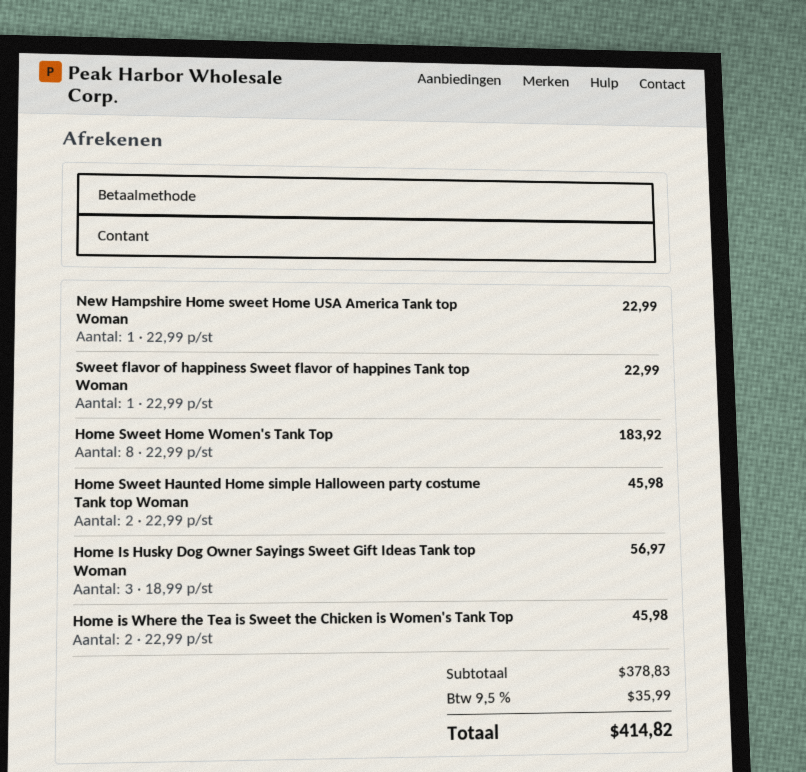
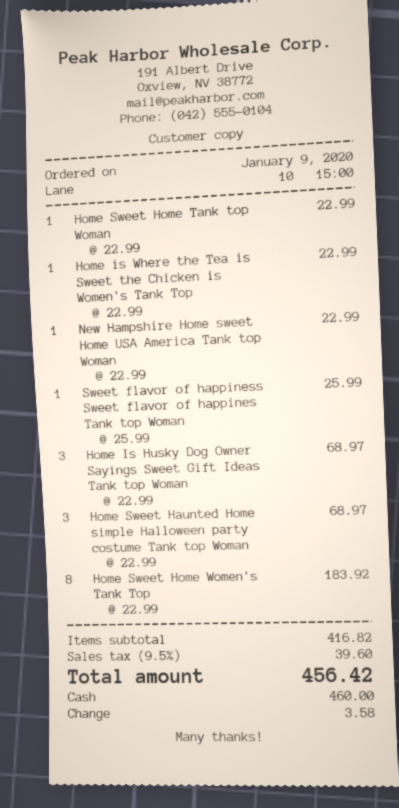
Sweet flavor of happiness Sweet flavor of happines Tank top Woman: 1 x 22.99 = 22.99 -> 1 x 25.99 = 25.99
Home Sweet Haunted Home simple Halloween party costume Tank top Woman: 2 x 22.99 = 45.98 -> 3 x 22.99 = 68.97
Home Is Husky Dog Owner Sayings Sweet Gift Ideas Tank top Woman: 3 x 18.99 = 56.97 -> 3 x 22.99 = 68.97
Home is Where the Tea is Sweet the Chicken is Women's Tank Top: 2 x 22.99 = 45.98 -> 1 x 22.99 = 22.99
Home Sweet Home Tank top Woman: none -> 1 x 22.99 = 22.99
subtotal: 378.83 -> 416.82
tax: 9.5% = 35.99 -> 9.5% = 39.60
total: 414.82 -> 456.42

